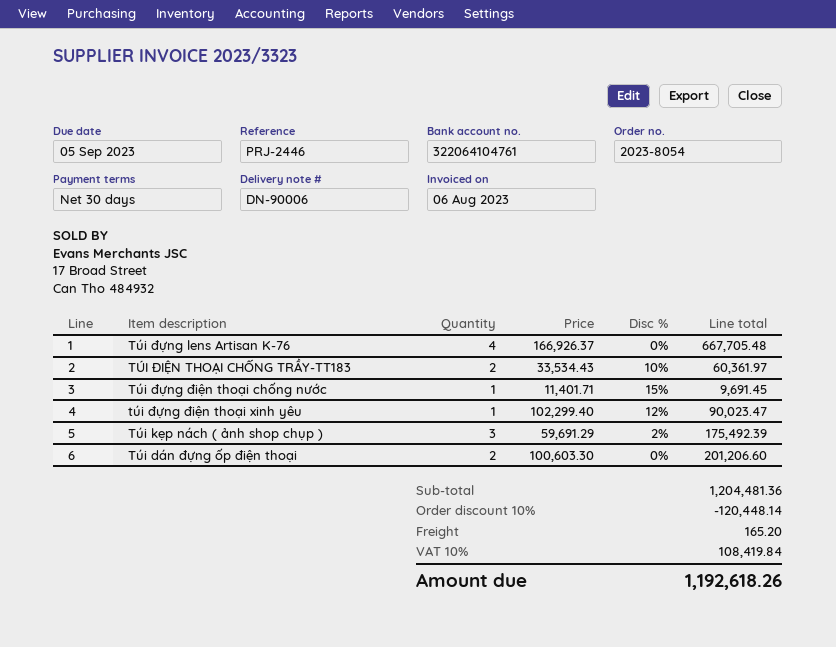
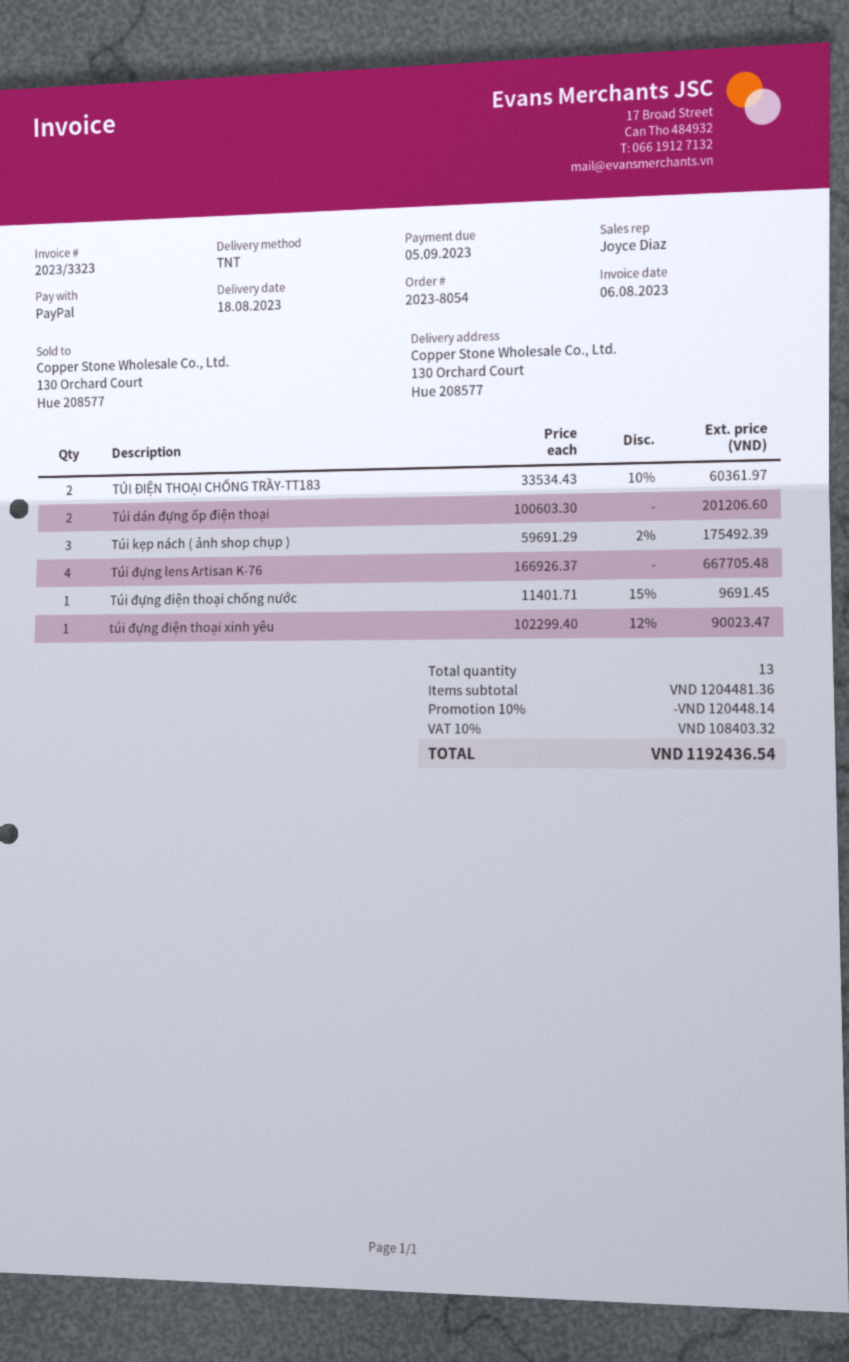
shipping: 165.20 -> none
tax: 10% = 108419.84 -> 10% = 108403.32
total: 1192618.26 -> 1192436.54

